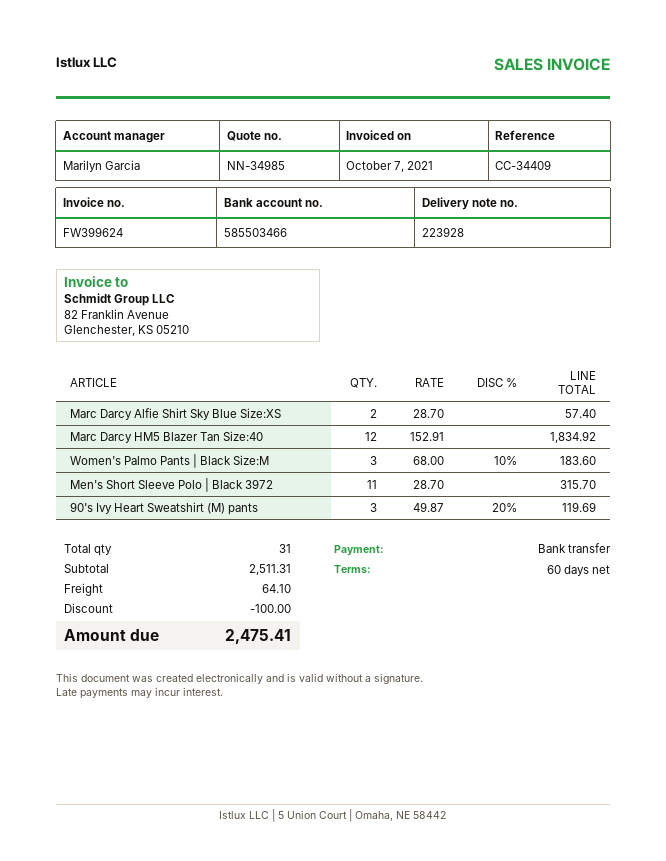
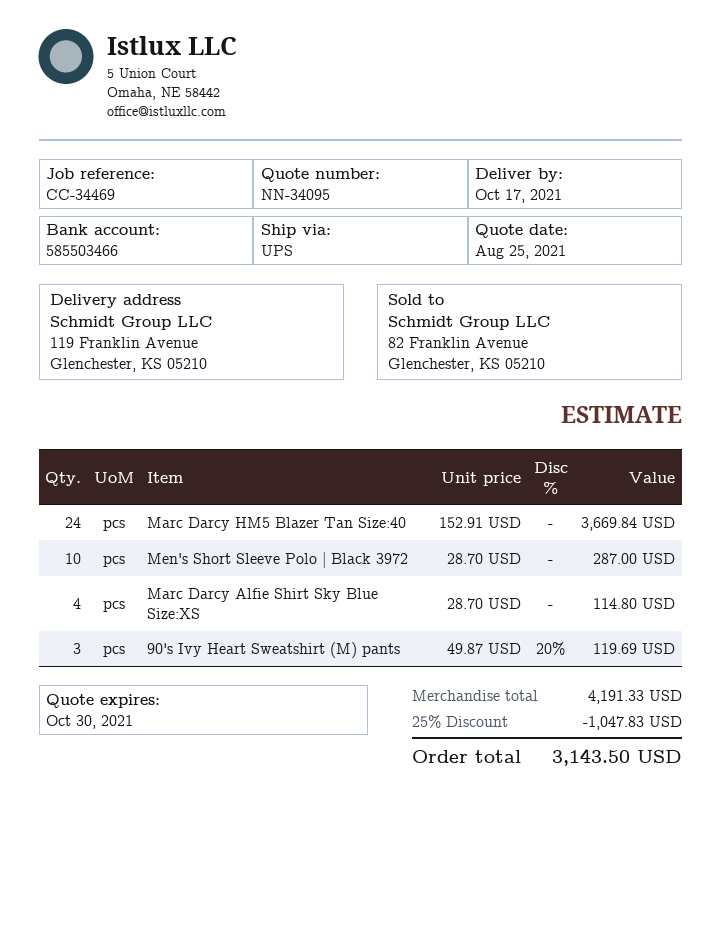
quote number: NN-34985 -> NN-34095
reference: CC-34409 -> CC-34469
Marc Darcy Alfie Shirt Sky Blue Size:XS: 2 x 28.70 = 57.40 -> 4 x 28.70 = 114.80
Marc Darcy HM5 Blazer Tan Size:40: 12 x 152.91 = 1834.92 -> 24 x 152.91 = 3669.84
Women's Palmo Pants | Black Size:M: 3 x 68.00 - 10% = 183.60 -> none
Men's Short Sleeve Polo | Black 3972: 11 x 28.70 = 315.70 -> 10 x 28.70 = 287.00
subtotal: 2511.31 -> 4191.33
discount: 100.00 -> 1047.83
shipping: 64.10 -> none
total: 2475.41 -> 3143.50

